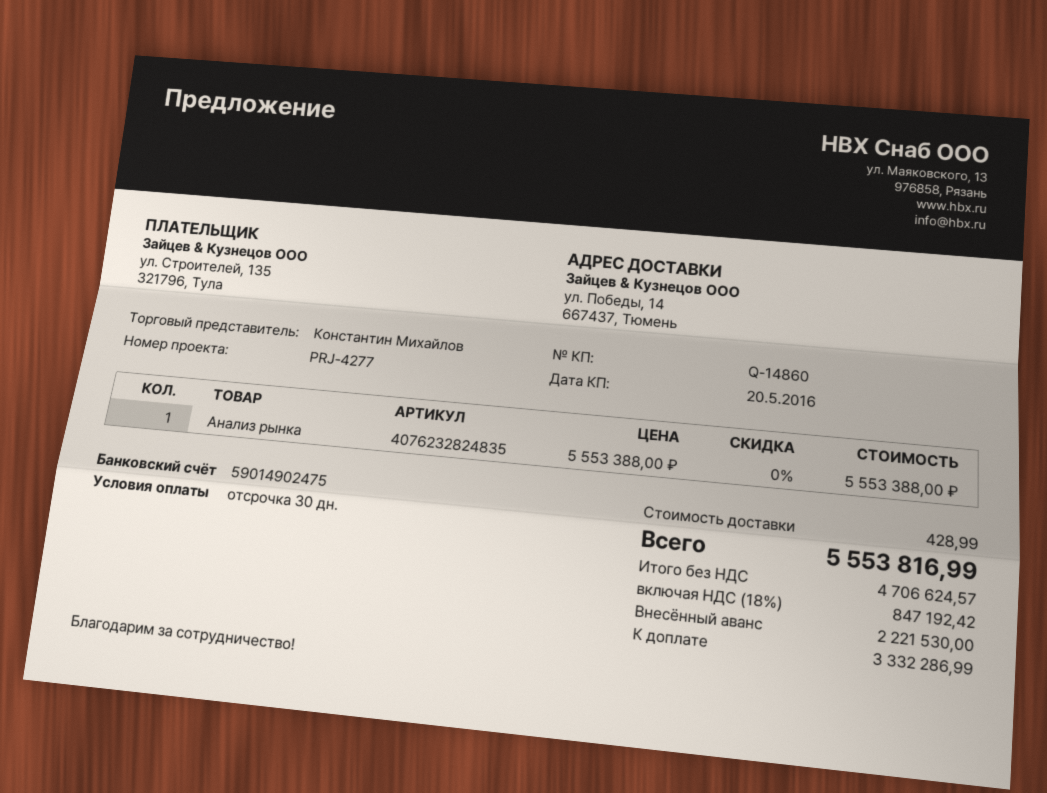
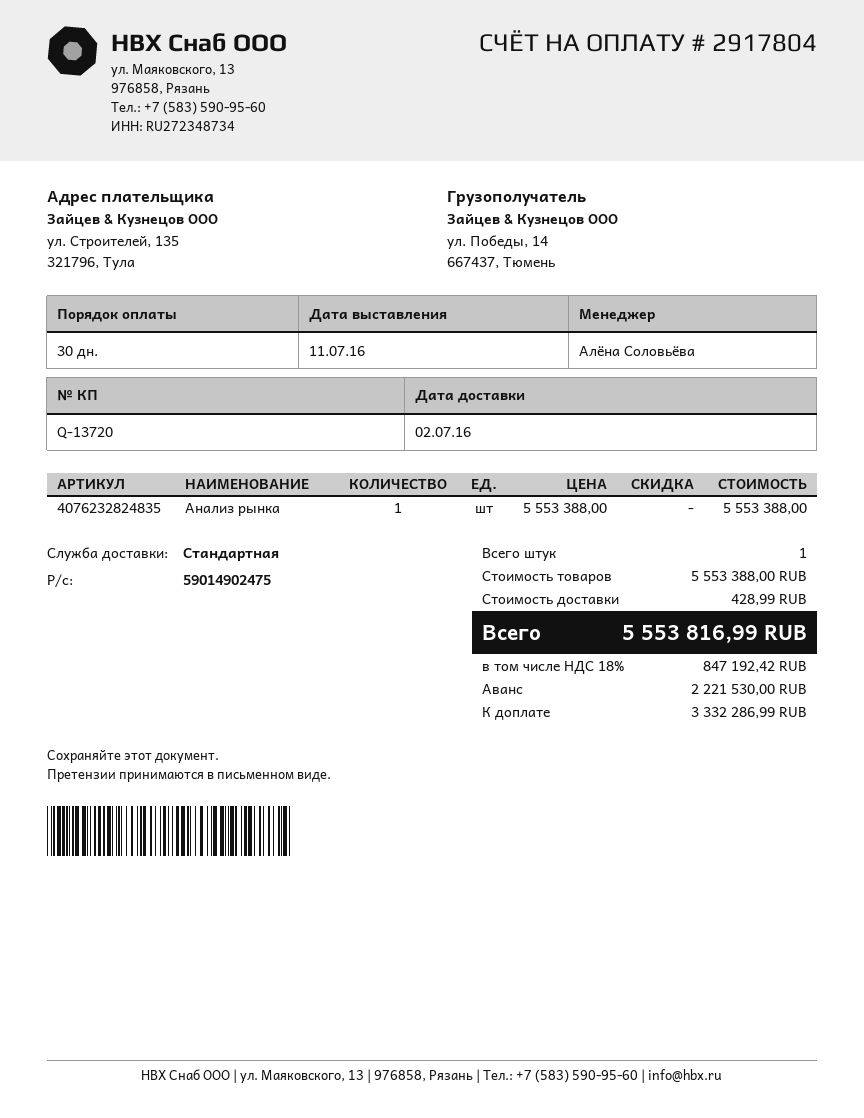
quote number: Q-14860 -> Q-13720
sales rep: Константин Михайлов -> Алёна Соловьёва

